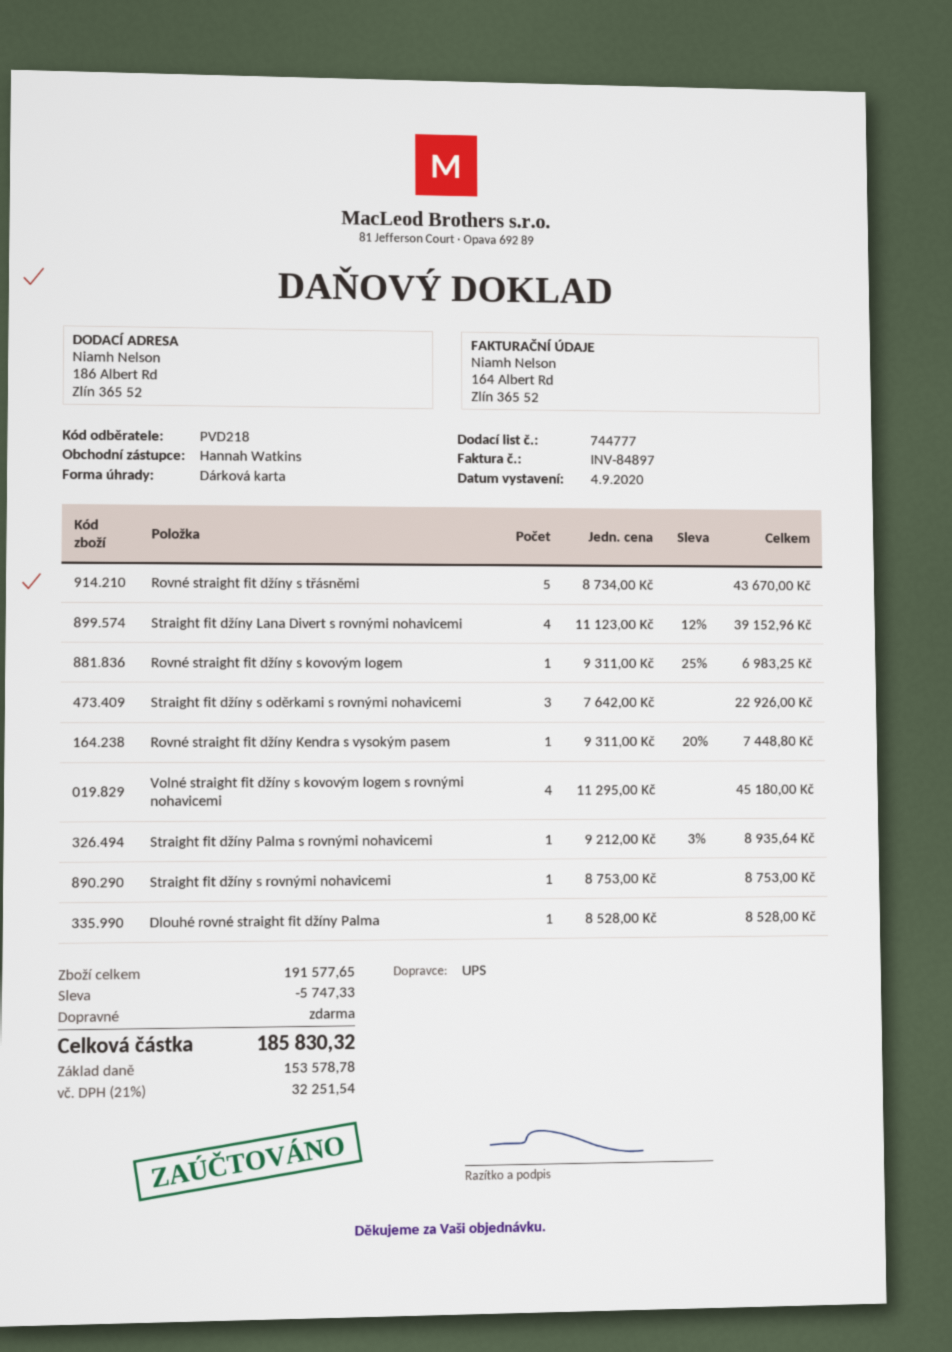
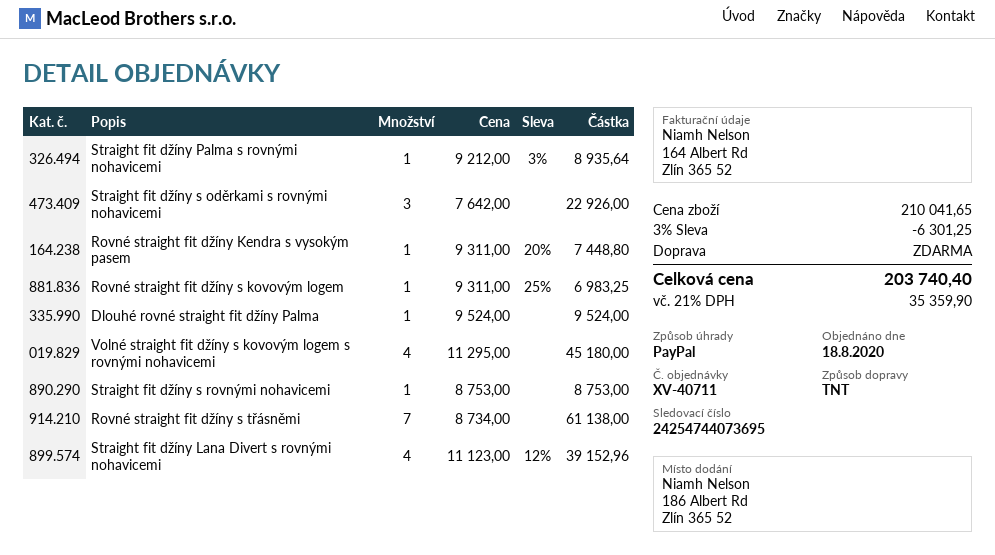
payment method: gift card -> PayPal
shipping method: UPS -> TNT
Rovné straight fit džíny s třásněmi: 5 x 8734.00 = 43670.00 -> 7 x 8734.00 = 61138.00
Dlouhé rovné straight fit džíny Palma: 1 x 8528.00 = 8528.00 -> 1 x 9524.00 = 9524.00
subtotal: 191577.65 -> 210041.65
discount: 5747.33 -> 6301.25
tax: 21% = 32251.54 -> 21% = 35359.90
total: 185830.32 -> 203740.40

